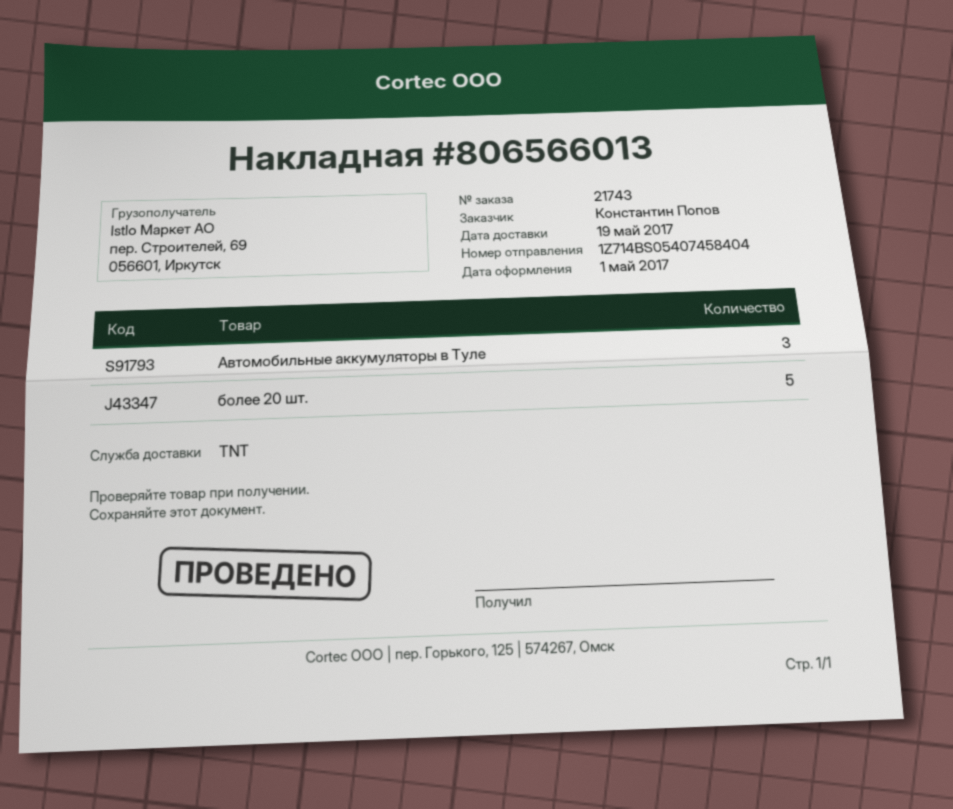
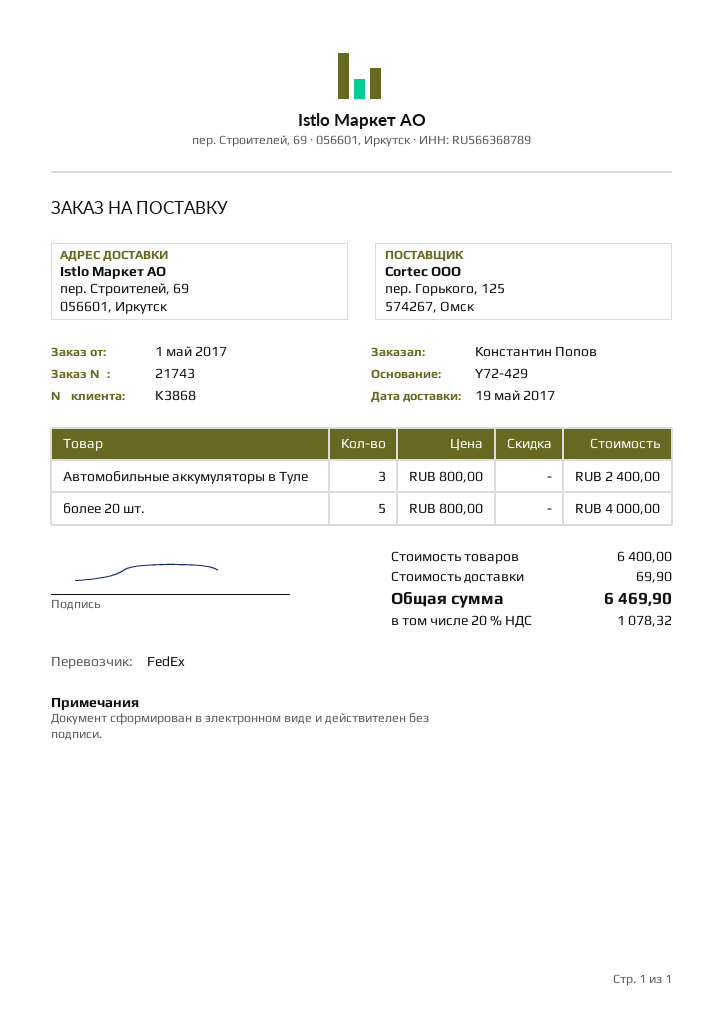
shipping method: TNT -> FedEx

